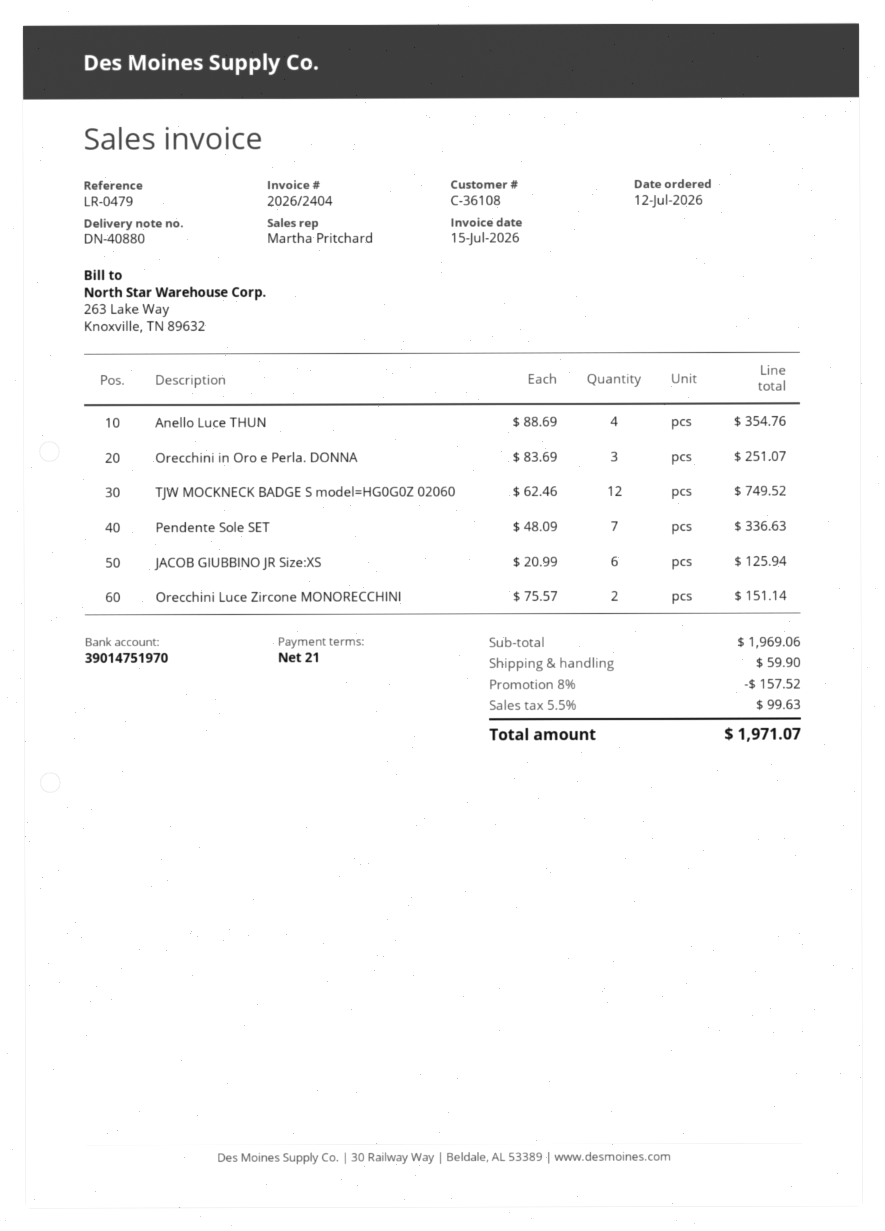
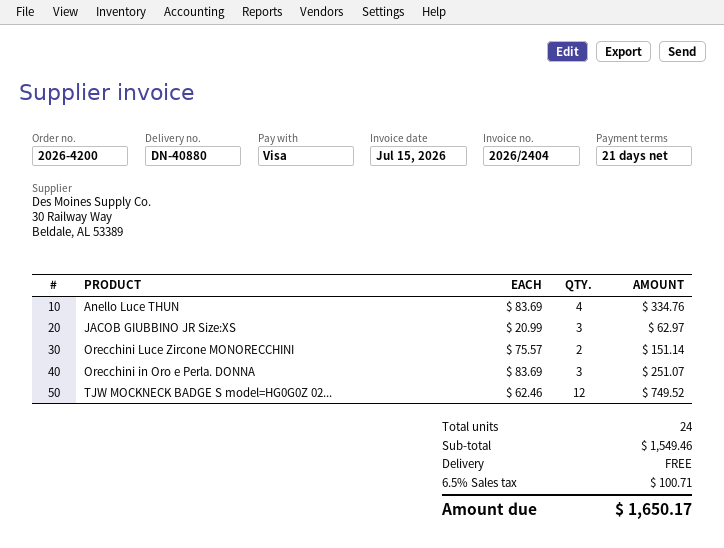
Anello Luce THUN: 4 x 88.69 = 354.76 -> 4 x 83.69 = 334.76
Pendente Sole SET: 7 x 48.09 = 336.63 -> none
JACOB GIUBBINO JR Size:XS: 6 x 20.99 = 125.94 -> 3 x 20.99 = 62.97
subtotal: 1969.06 -> 1549.46
discount: 8% = 157.52 -> none
shipping: 59.90 -> 0.00
tax: 5.5% = 99.63 -> 6.5% = 100.71
total: 1971.07 -> 1650.17

